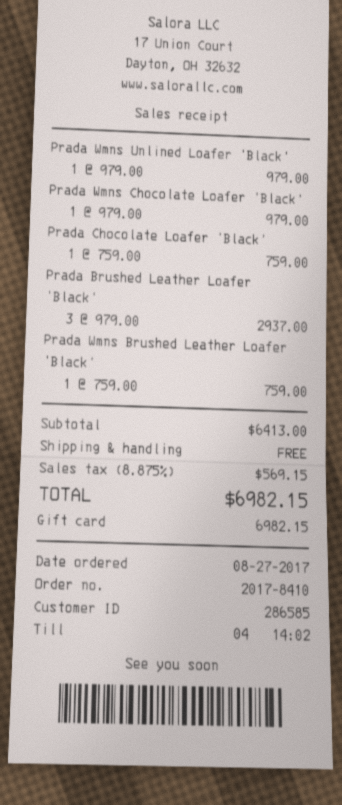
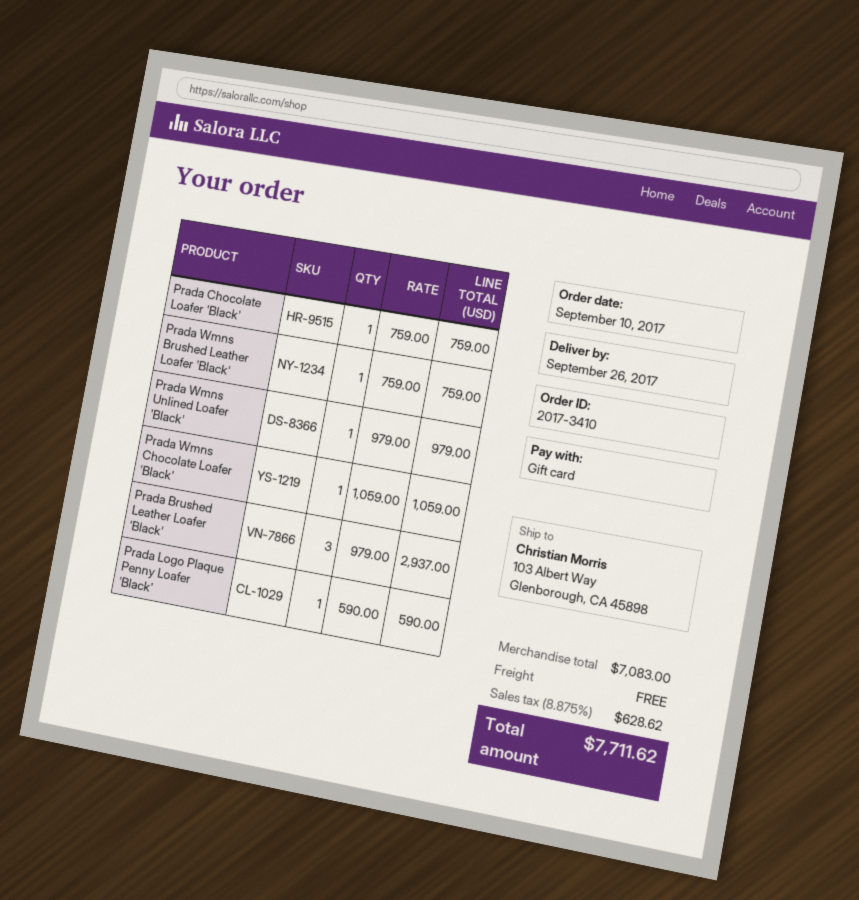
order number: 2017-8410 -> 2017-3410
order date: 2017-08-27 -> 2017-09-10
Prada Wmns Chocolate Loafer 'Black': 1 x 979.00 = 979.00 -> 1 x 1059.00 = 1059.00
Prada Logo Plaque Penny Loafer 'Black': none -> 1 x 590.00 = 590.00
subtotal: 6413.00 -> 7083.00
tax: 8.875% = 569.15 -> 8.875% = 628.62
total: 6982.15 -> 7711.62

